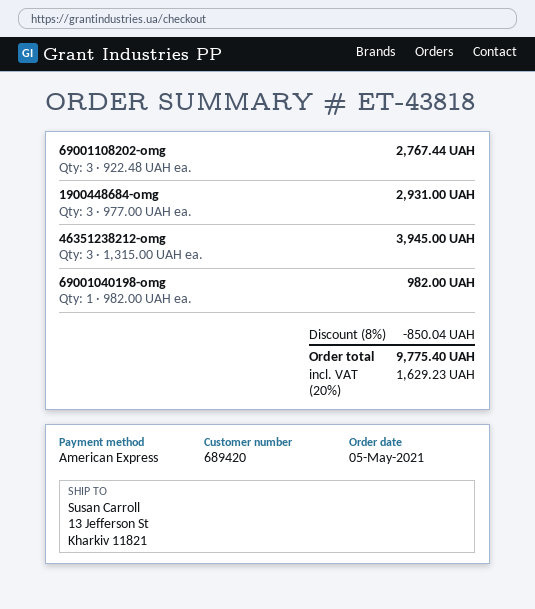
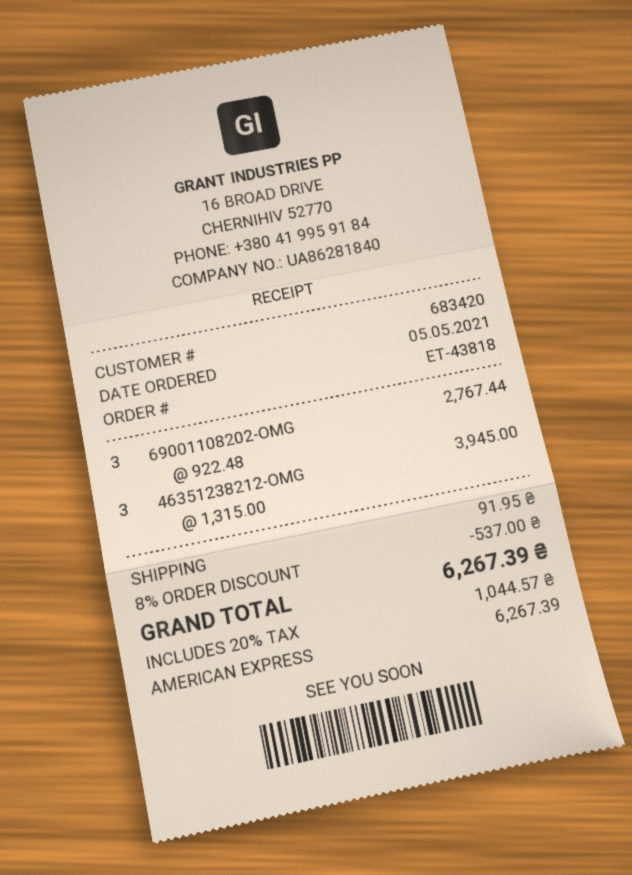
customer number: 689420 -> 683420
1900448684-omg: 3 x 977.00 = 2931.00 -> none
69001040198-omg: 1 x 982.00 = 982.00 -> none
discount: 8% = 850.04 -> 8% = 537.00
shipping: none -> 91.95
tax: 20% = 1629.23 -> 20% = 1044.57
total: 9775.40 -> 6267.39

